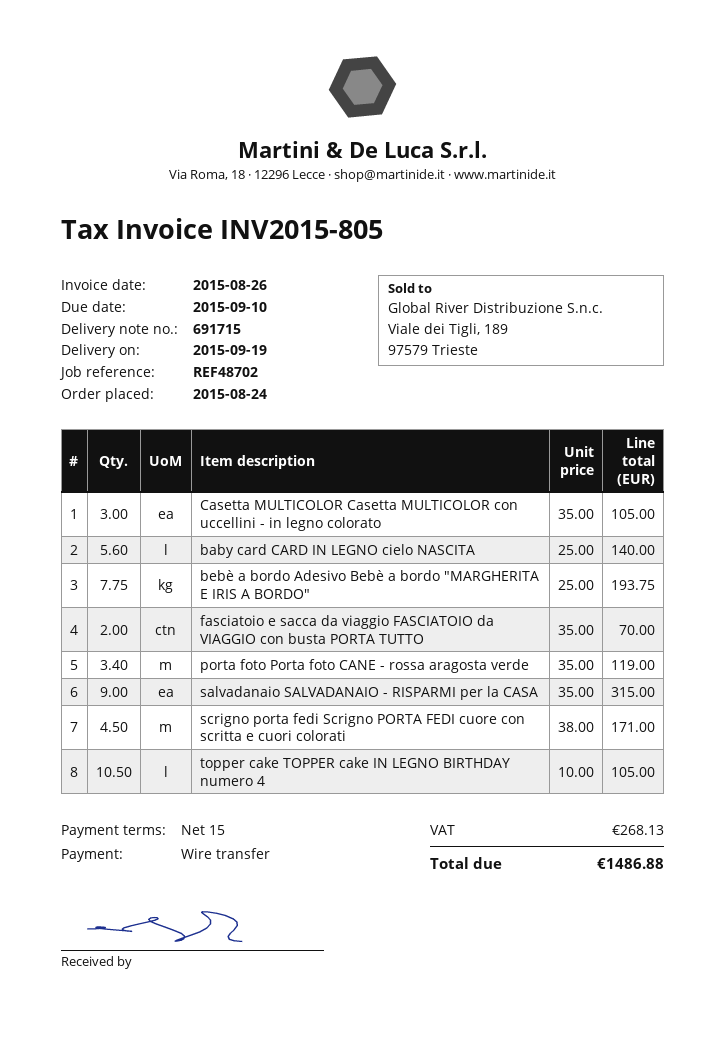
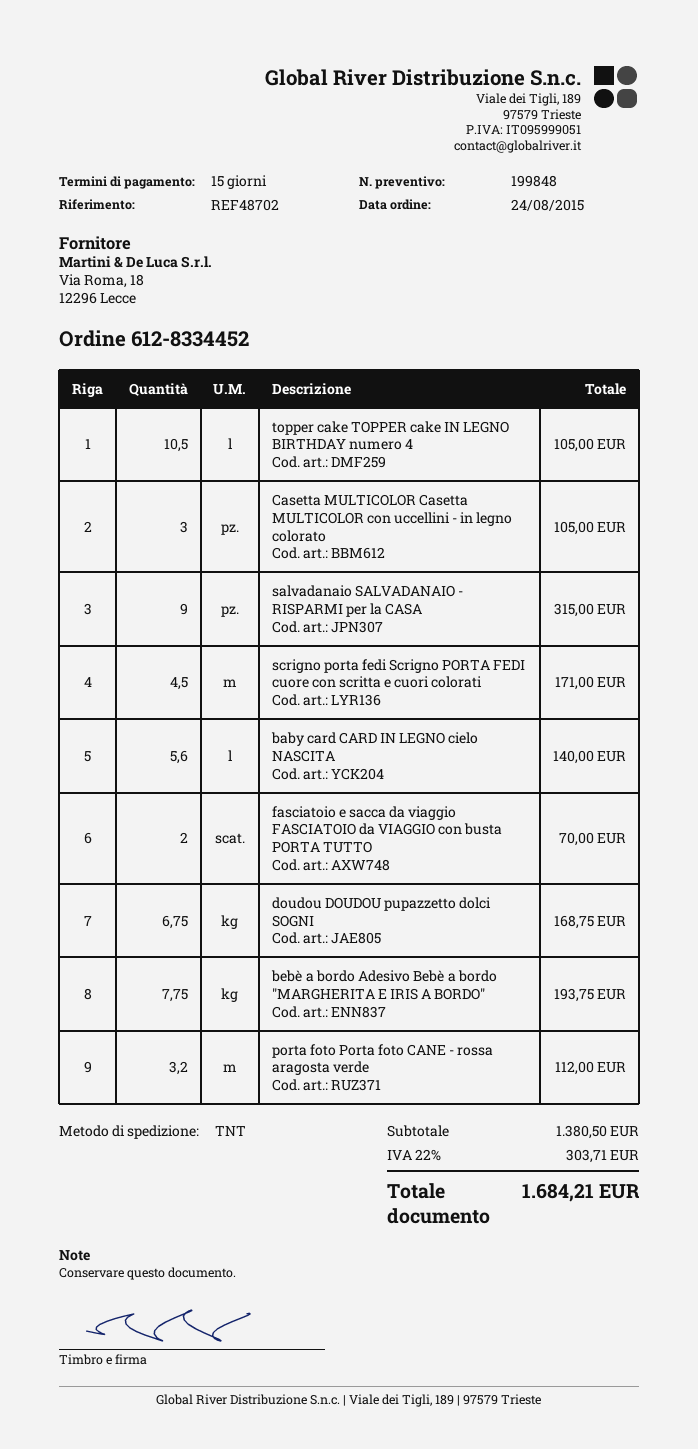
porta foto Porta foto CANE - rossa aragosta verde: 3.4 for 119.00 -> 3.2 for 112.00
doudou DOUDOU pupazzetto dolci SOGNI: none -> 6.75 for 168.75
tax: 268.13 -> 303.71
total: 1486.88 -> 1684.21

